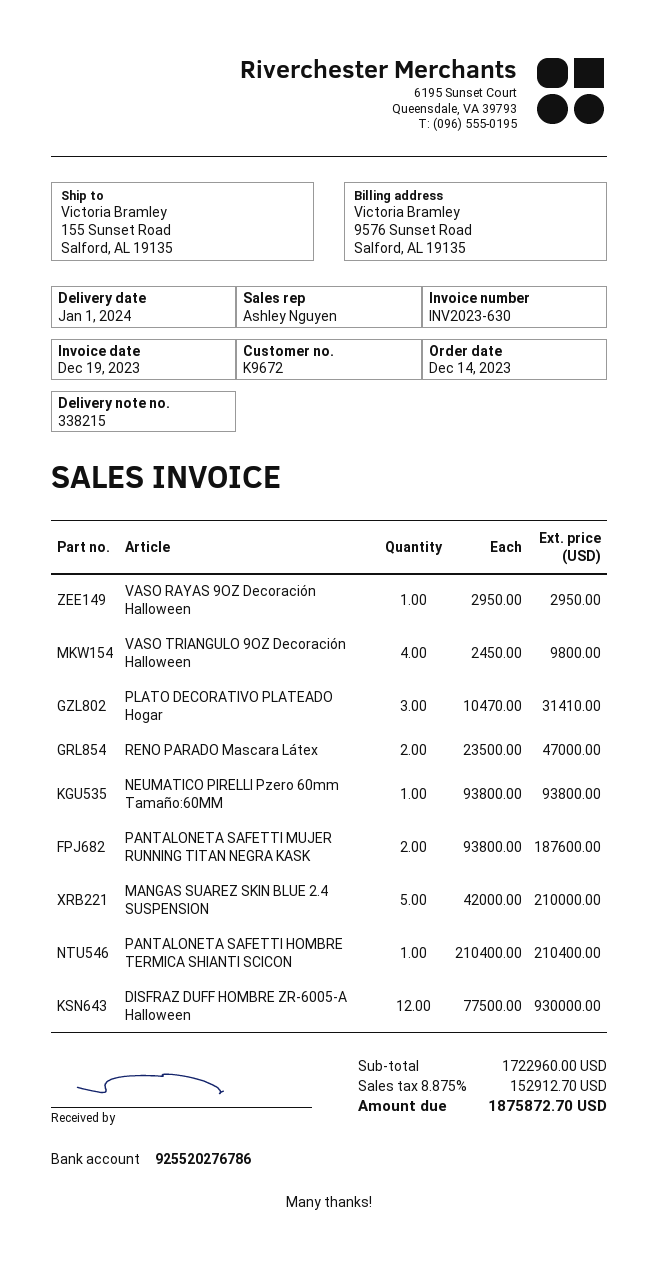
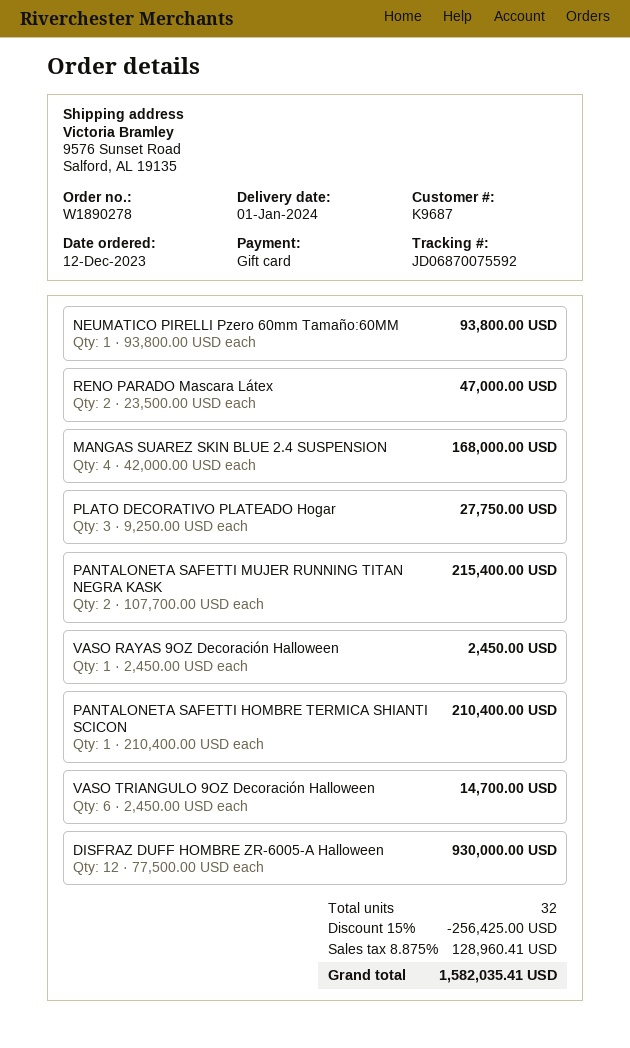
order date: 2023-12-14 -> 2023-12-12
customer number: K9672 -> K9687
ship to: 155 Sunset Road, Salford, AL 19135 -> 9576 Sunset Road, Salford, AL 19135
VASO RAYAS 9OZ Decoración Halloween: 1 x 2950.00 = 2950.00 -> 1 x 2450.00 = 2450.00
VASO TRIANGULO 9OZ Decoración Halloween: 4 x 2450.00 = 9800.00 -> 6 x 2450.00 = 14700.00
PLATO DECORATIVO PLATEADO Hogar: 3 x 10470.00 = 31410.00 -> 3 x 9250.00 = 27750.00
PANTALONETA SAFETTI MUJER RUNNING TITAN NEGRA KASK: 2 x 93800.00 = 187600.00 -> 2 x 107700.00 = 215400.00
MANGAS SUAREZ SKIN BLUE 2.4 SUSPENSION: 5 x 42000.00 = 210000.00 -> 4 x 42000.00 = 168000.00
discount: none -> 15% = 256425.00
tax: 8.875% = 152912.70 -> 8.875% = 128960.41
total: 1875872.70 -> 1582035.41

